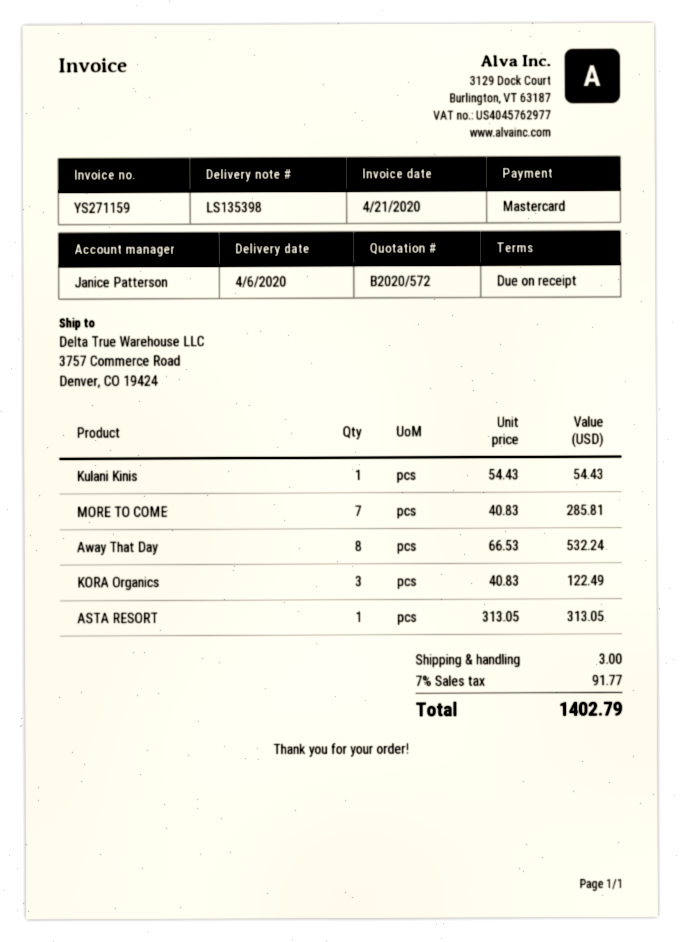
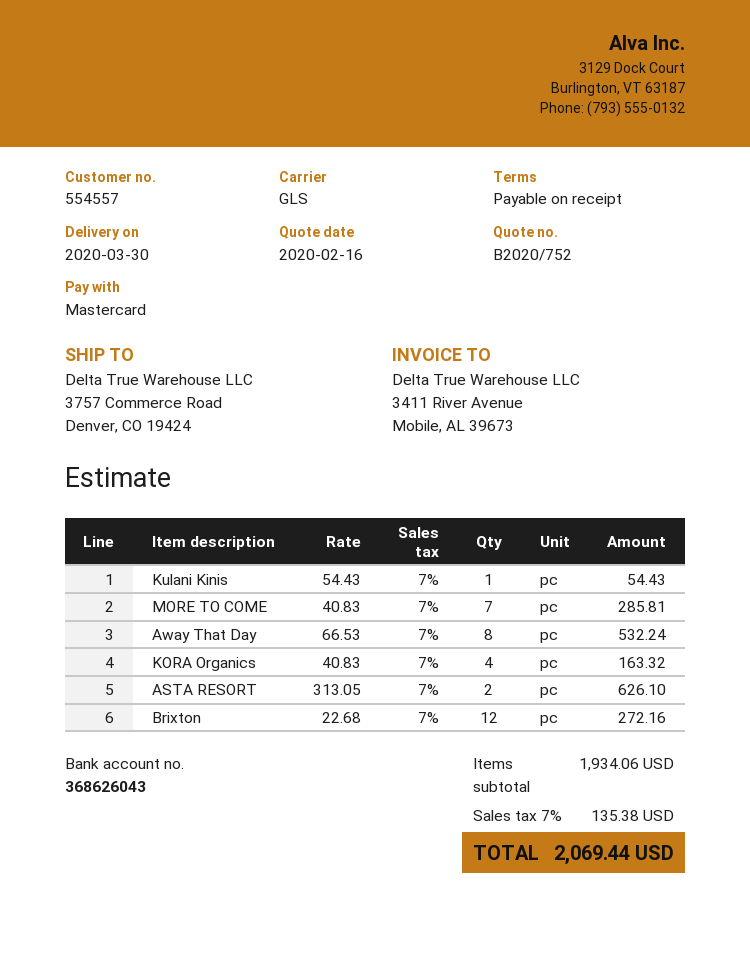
quote number: B2020/572 -> B2020/752
delivery date: 2020-04-06 -> 2020-03-30
KORA Organics: 3 x 40.83 = 122.49 -> 4 x 40.83 = 163.32
ASTA RESORT: 1 x 313.05 = 313.05 -> 2 x 313.05 = 626.10
Brixton: none -> 12 x 22.68 = 272.16
shipping: 3.00 -> none
tax: 7% = 91.77 -> 7% = 135.38
total: 1402.79 -> 2069.44

